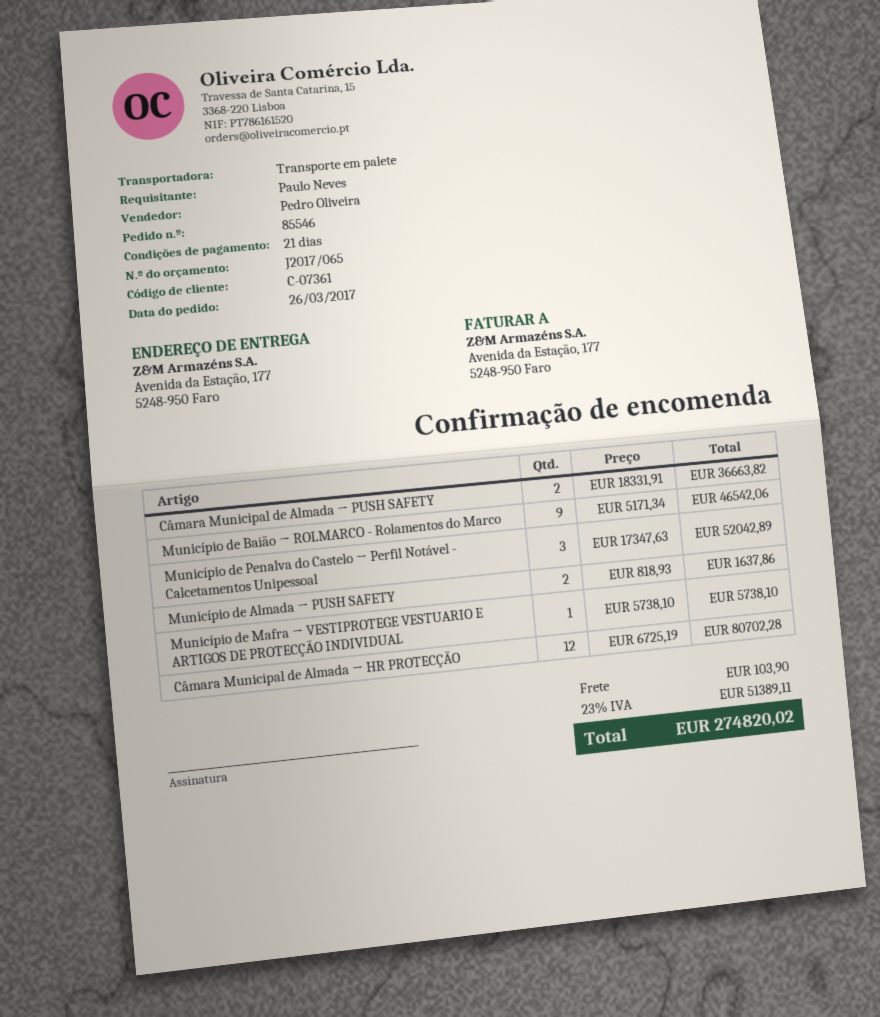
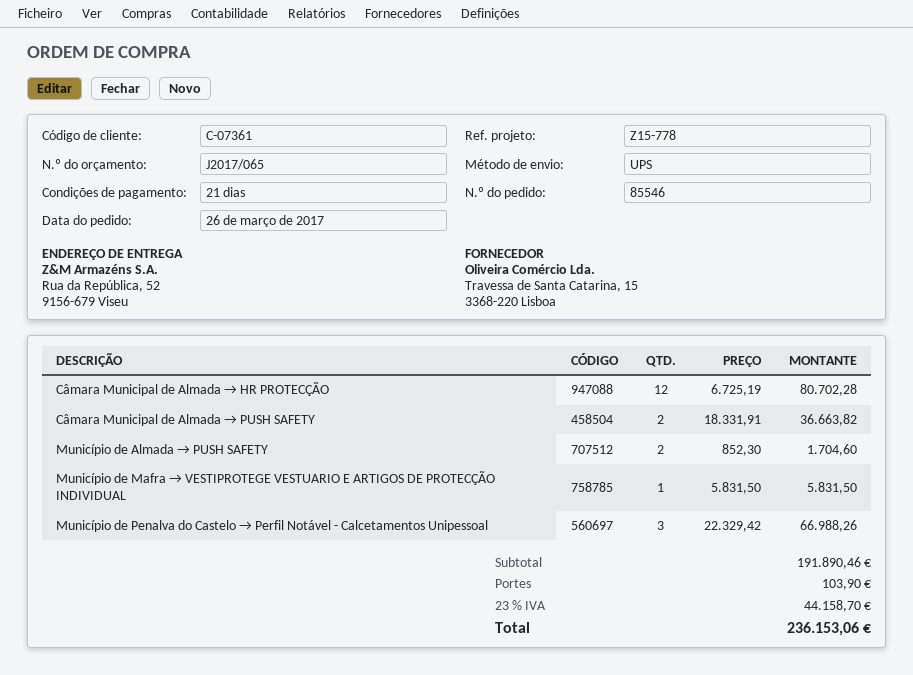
shipping method: pallet freight -> UPS
ship to: Avenida da Estação, 177, 5248-950 Faro -> Rua da República, 52, 9156-679 Viseu
Município de Baião → ROLMARCO - Rolamentos do Marco: 9 x 5171.34 = 46542.06 -> none
Município de Penalva do Castelo → Perfil Notável - Calcetamentos Unipessoal: 3 x 17347.63 = 52042.89 -> 3 x 22329.42 = 66988.26
Município de Almada → PUSH SAFETY: 2 x 818.93 = 1637.86 -> 2 x 852.30 = 1704.60
Município de Mafra → VESTIPROTEGE VESTUARIO E ARTIGOS DE PROTECÇÃO INDIVIDUAL: 1 x 5738.10 = 5738.10 -> 1 x 5831.50 = 5831.50
tax: 23% = 51389.11 -> 23% = 44158.70
total: 274820.02 -> 236153.06

